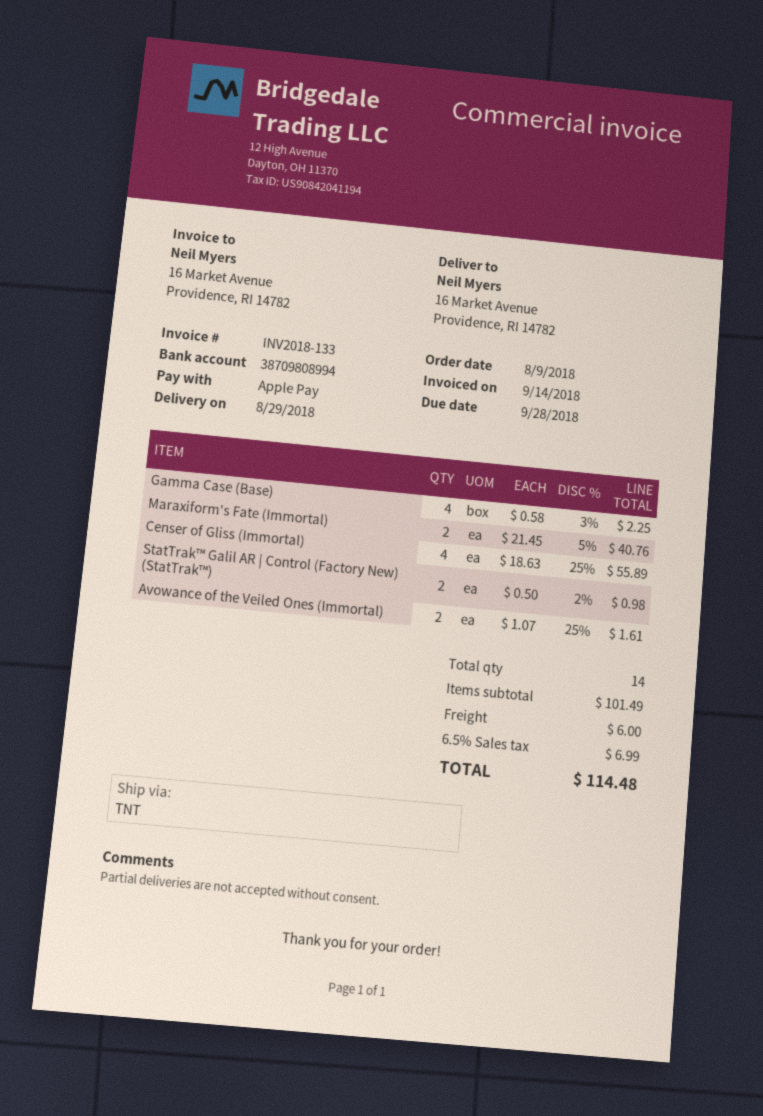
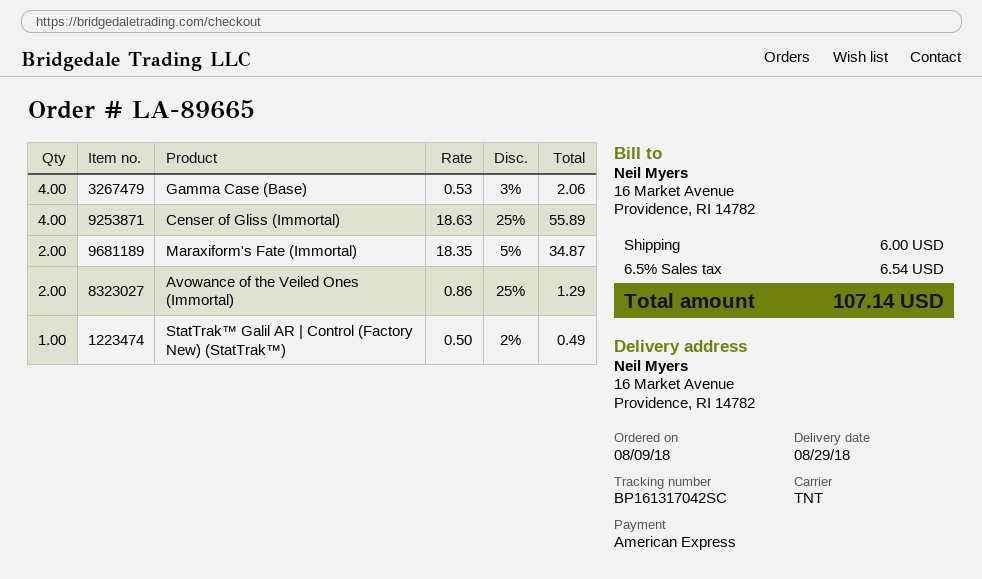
payment method: Apple Pay -> American Express
Gamma Case (Base): 4 x 0.58 - 3% = 2.25 -> 4 x 0.53 - 3% = 2.06
Maraxiform's Fate (Immortal): 2 x 21.45 - 5% = 40.76 -> 2 x 18.35 - 5% = 34.87
StatTrak™ Galil AR | Control (Factory New) (StatTrak™): 2 x 0.50 - 2% = 0.98 -> 1 x 0.50 - 2% = 0.49
Avowance of the Veiled Ones (Immortal): 2 x 1.07 - 25% = 1.61 -> 2 x 0.86 - 25% = 1.29
tax: 6.5% = 6.99 -> 6.5% = 6.54
total: 114.48 -> 107.14

